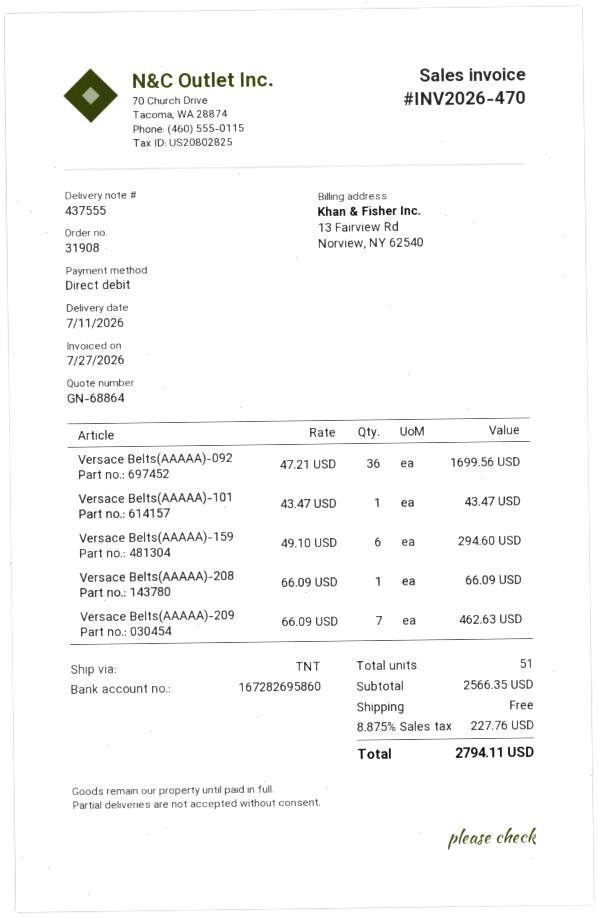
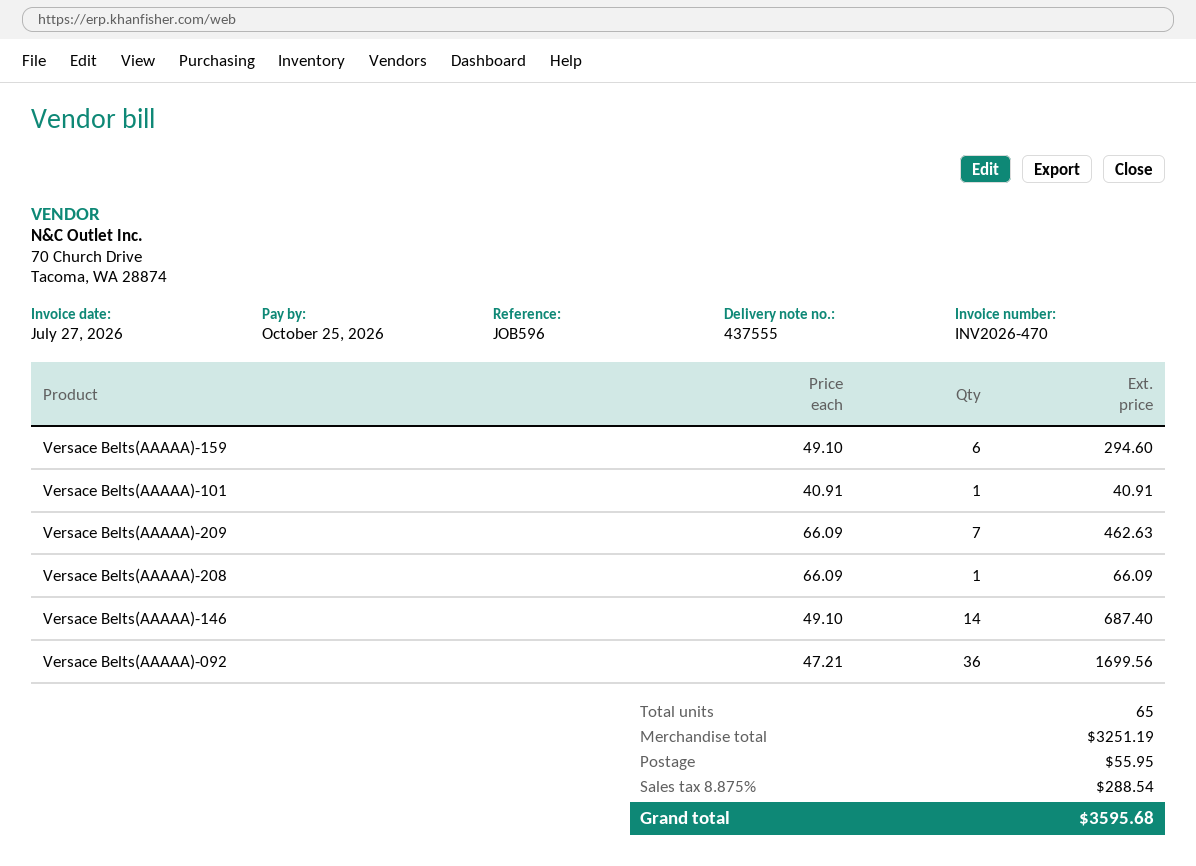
Versace Belts(AAAAA)-101: 1 x 43.47 = 43.47 -> 1 x 40.91 = 40.91
Versace Belts(AAAAA)-146: none -> 14 x 49.10 = 687.40
total quantity: 51 -> 65
subtotal: 2566.35 -> 3251.19
shipping: 0.00 -> 55.95
tax: 8.875% = 227.76 -> 8.875% = 288.54
total: 2794.11 -> 3595.68

